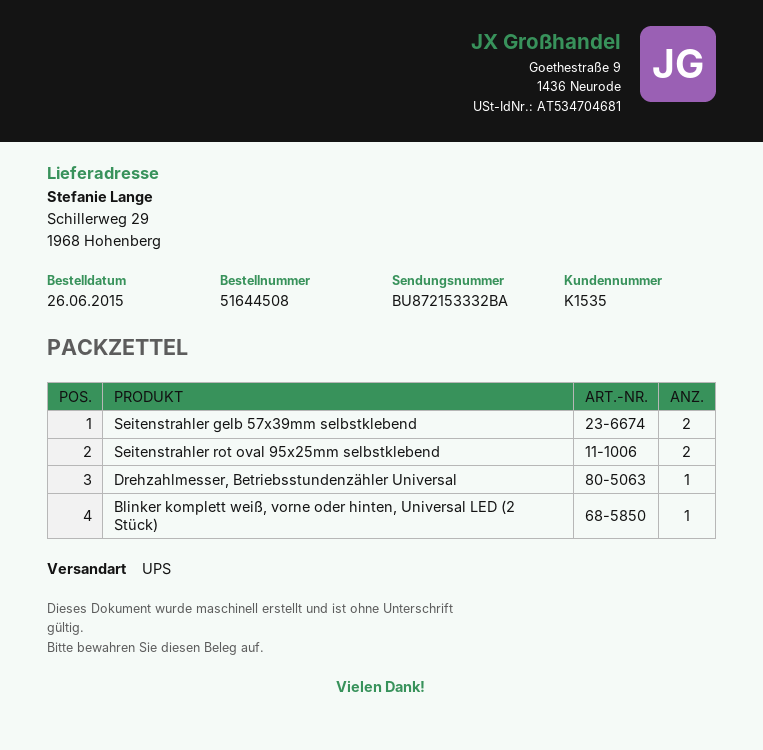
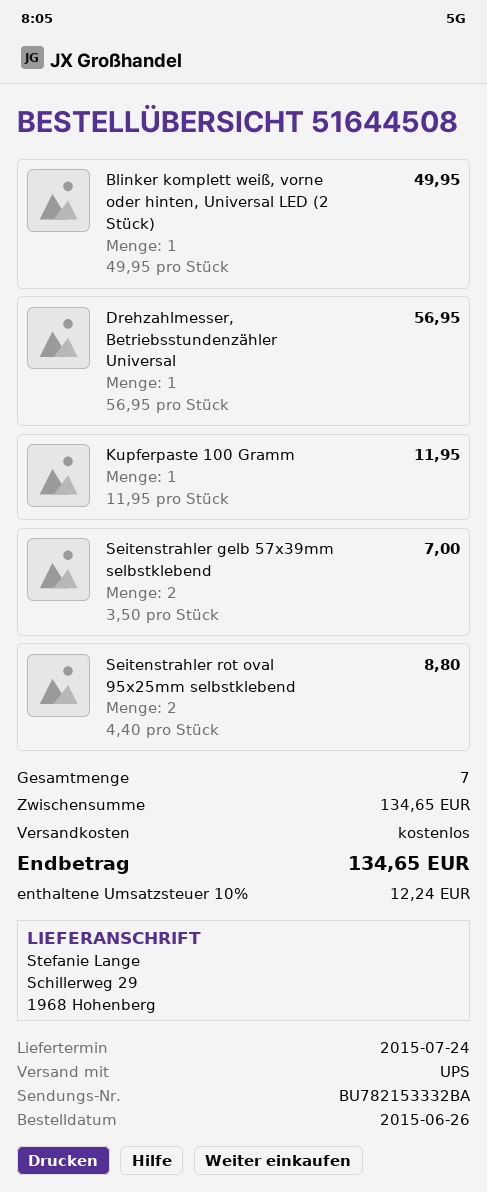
tracking number: BU872153332BA -> BU782153332BA
Kupferpaste 100 Gramm: none -> 1

